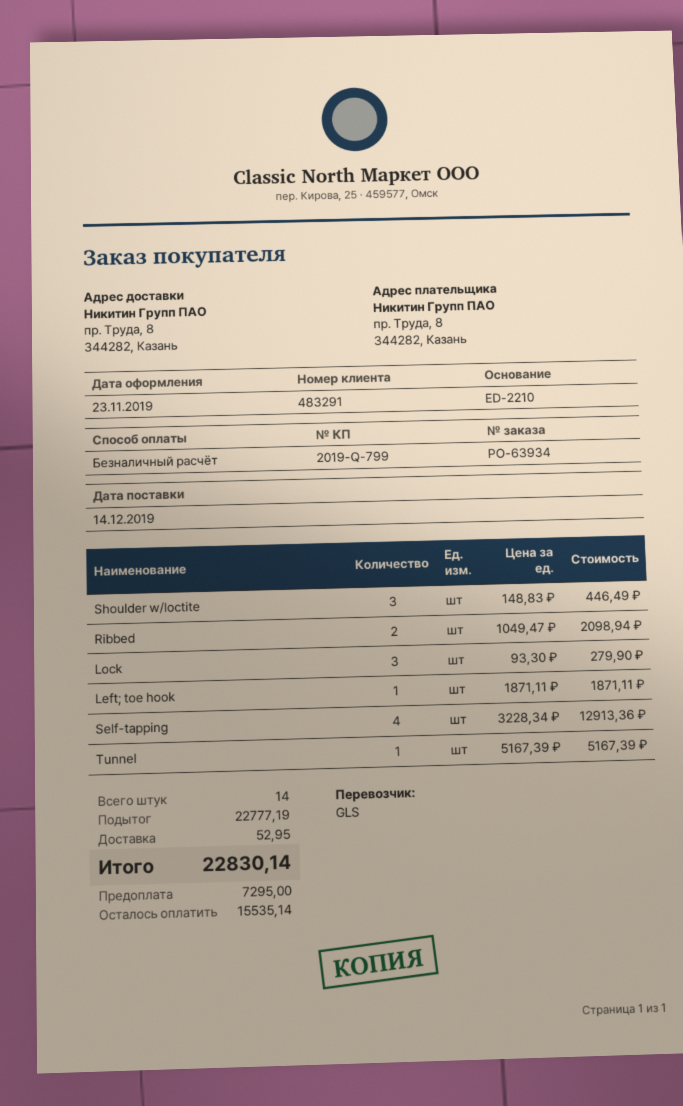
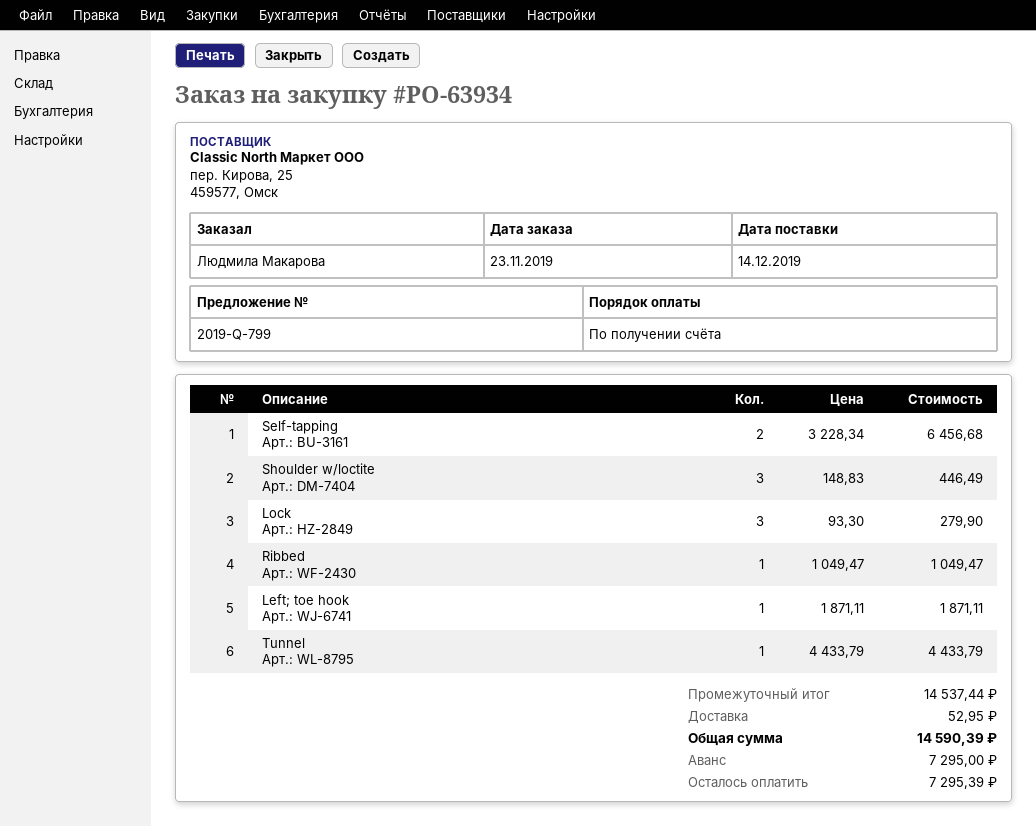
Ribbed: 2 x 1049.47 = 2098.94 -> 1 x 1049.47 = 1049.47
Self-tapping: 4 x 3228.34 = 12913.36 -> 2 x 3228.34 = 6456.68
Tunnel: 1 x 5167.39 = 5167.39 -> 1 x 4433.79 = 4433.79
subtotal: 22777.19 -> 14537.44
total: 22830.14 -> 14590.39
balance: 15535.14 -> 7295.39

